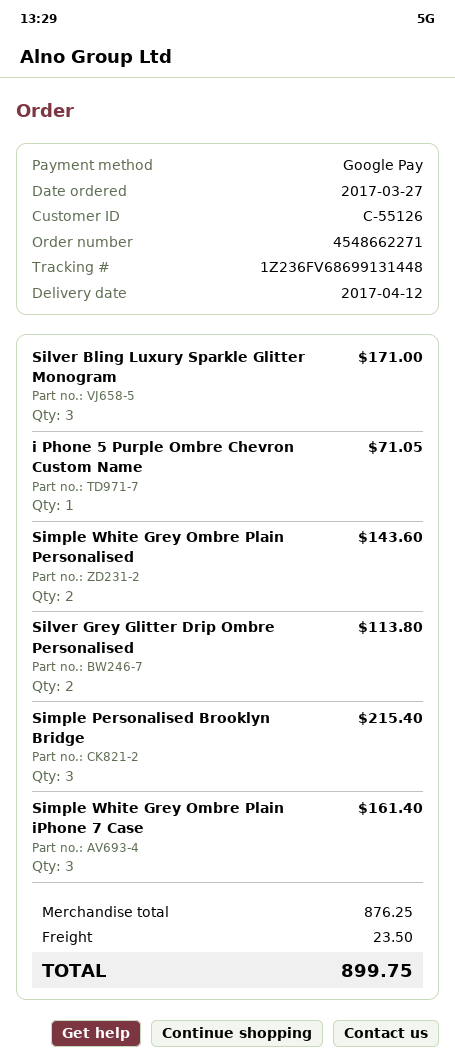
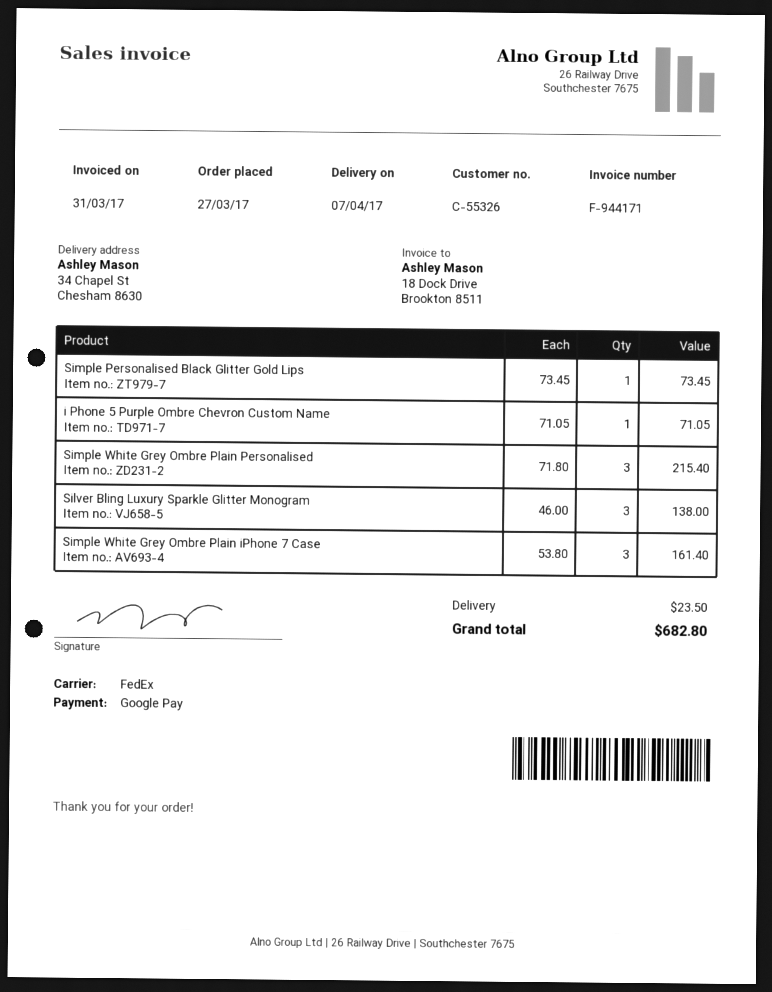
delivery date: 2017-04-12 -> 2017-04-07
customer number: C-55126 -> C-55326
Silver Bling Luxury Sparkle Glitter Monogram: 3 for 171.00 -> 3 for 138.00
Simple White Grey Ombre Plain Personalised: 2 for 143.60 -> 3 for 215.40
Silver Grey Glitter Drip Ombre Personalised: 2 for 113.80 -> none
Simple Personalised Brooklyn Bridge: 3 for 215.40 -> none
Simple Personalised Black Glitter Gold Lips: none -> 1 for 73.45
total: 899.75 -> 682.80

